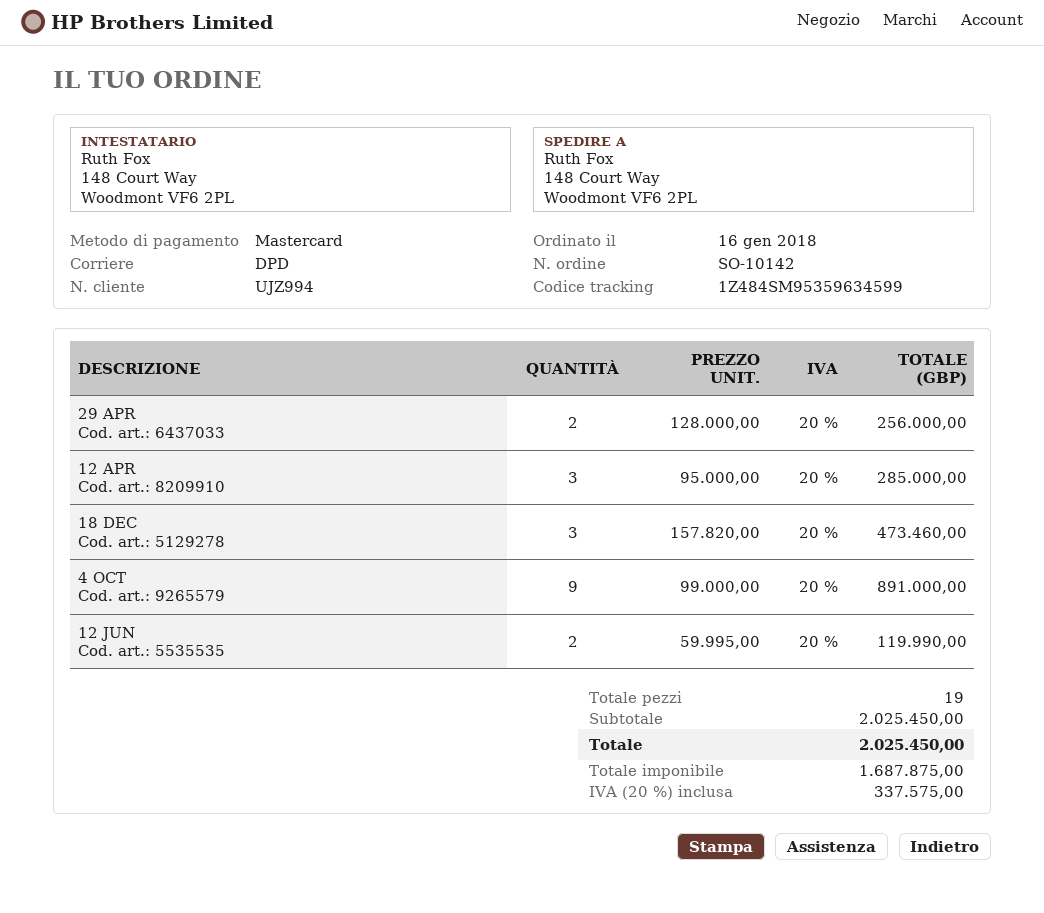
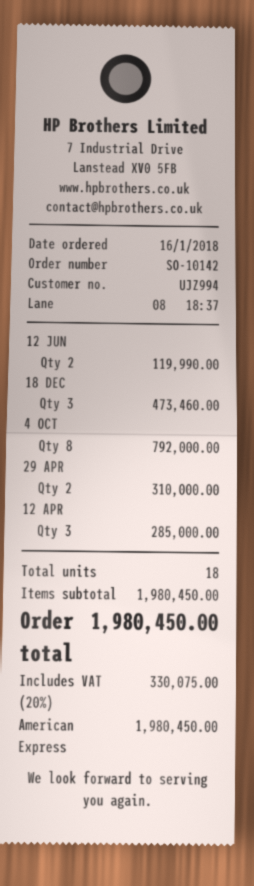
payment method: Mastercard -> American Express
29 APR: 2 for 256000.00 -> 2 for 310000.00
4 OCT: 9 for 891000.00 -> 8 for 792000.00
total quantity: 19 -> 18
subtotal: 2025450.00 -> 1980450.00
tax: 20% = 337575.00 -> 20% = 330075.00
total: 2025450.00 -> 1980450.00

